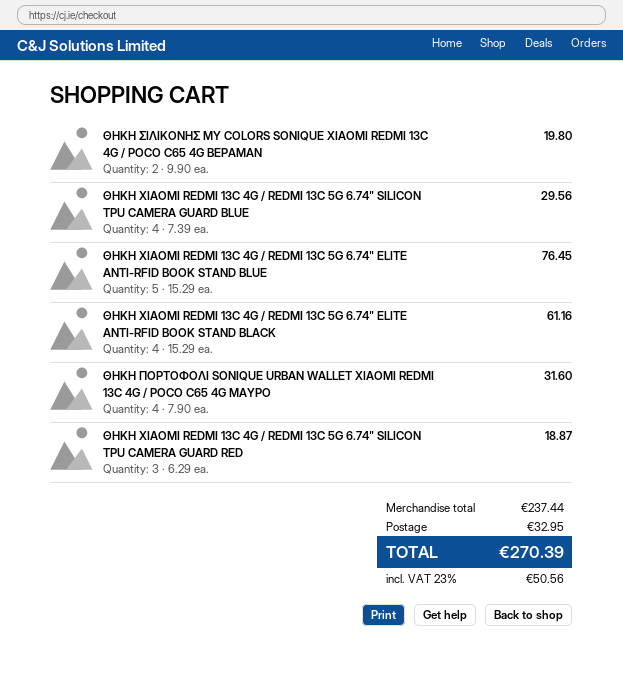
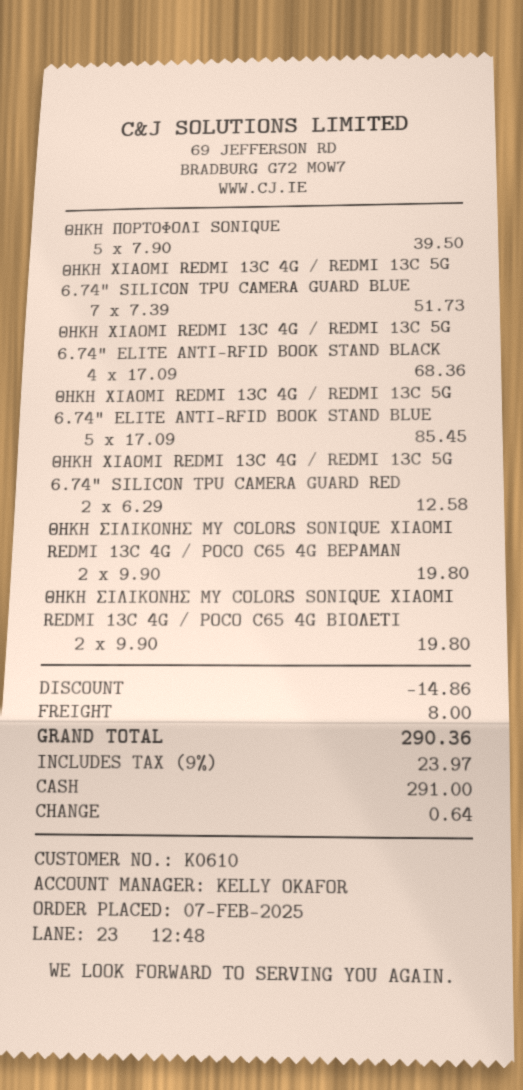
ΘΗΚΗ XIAOMI REDMI 13C 4G / REDMI 13C 5G 6.74" SILICON TPU CAMERA GUARD BLUE: 4 x 7.39 = 29.56 -> 7 x 7.39 = 51.73
ΘΗΚΗ XIAOMI REDMI 13C 4G / REDMI 13C 5G 6.74" ELITE ANTI-RFID BOOK STAND BLUE: 5 x 15.29 = 76.45 -> 5 x 17.09 = 85.45
ΘΗΚΗ XIAOMI REDMI 13C 4G / REDMI 13C 5G 6.74" ELITE ANTI-RFID BOOK STAND BLACK: 4 x 15.29 = 61.16 -> 4 x 17.09 = 68.36
ΘΗΚΗ ΠΟΡΤΟΦΟΛΙ SONIQUE URBAN WALLET XIAOMI REDMI 13C 4G / POCO C65 4G ΜΑΥΡΟ: 4 x 7.90 = 31.60 -> 5 x 7.90 = 39.50
ΘΗΚΗ XIAOMI REDMI 13C 4G / REDMI 13C 5G 6.74" SILICON TPU CAMERA GUARD RED: 3 x 6.29 = 18.87 -> 2 x 6.29 = 12.58
ΘΗΚΗ ΣΙΛΙΚΟΝΗΣ MY COLORS SONIQUE XIAOMI REDMI 13C 4G / POCO C65 4G ΒΙΟΛΕΤΙ: none -> 2 x 9.90 = 19.80
discount: none -> 14.86
shipping: 32.95 -> 8.00
tax: 23% = 50.56 -> 9% = 23.97
total: 270.39 -> 290.36

